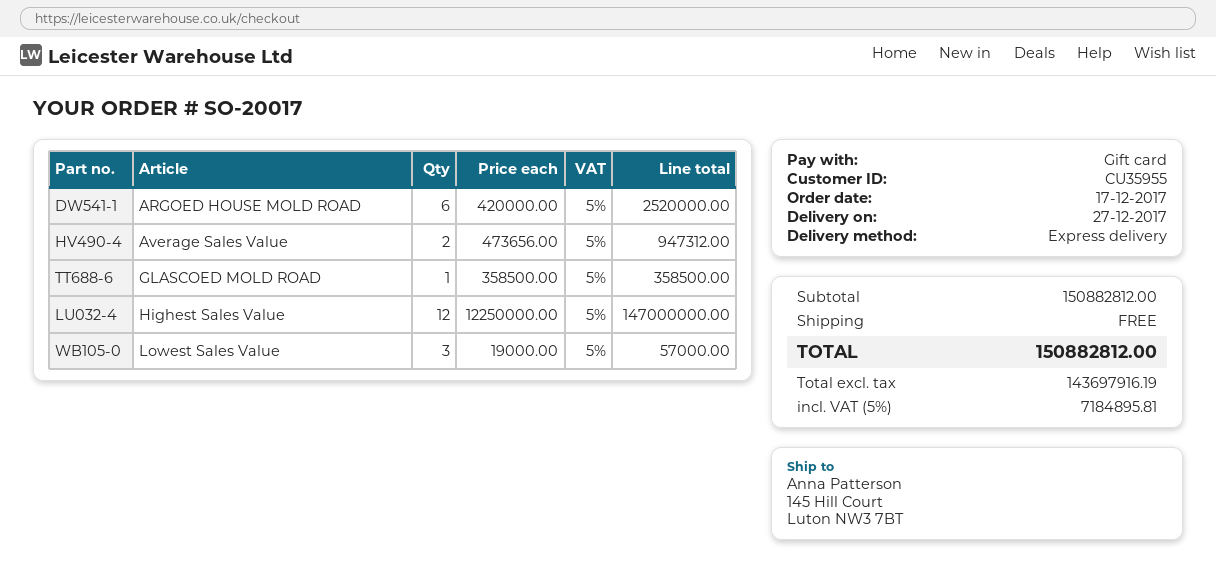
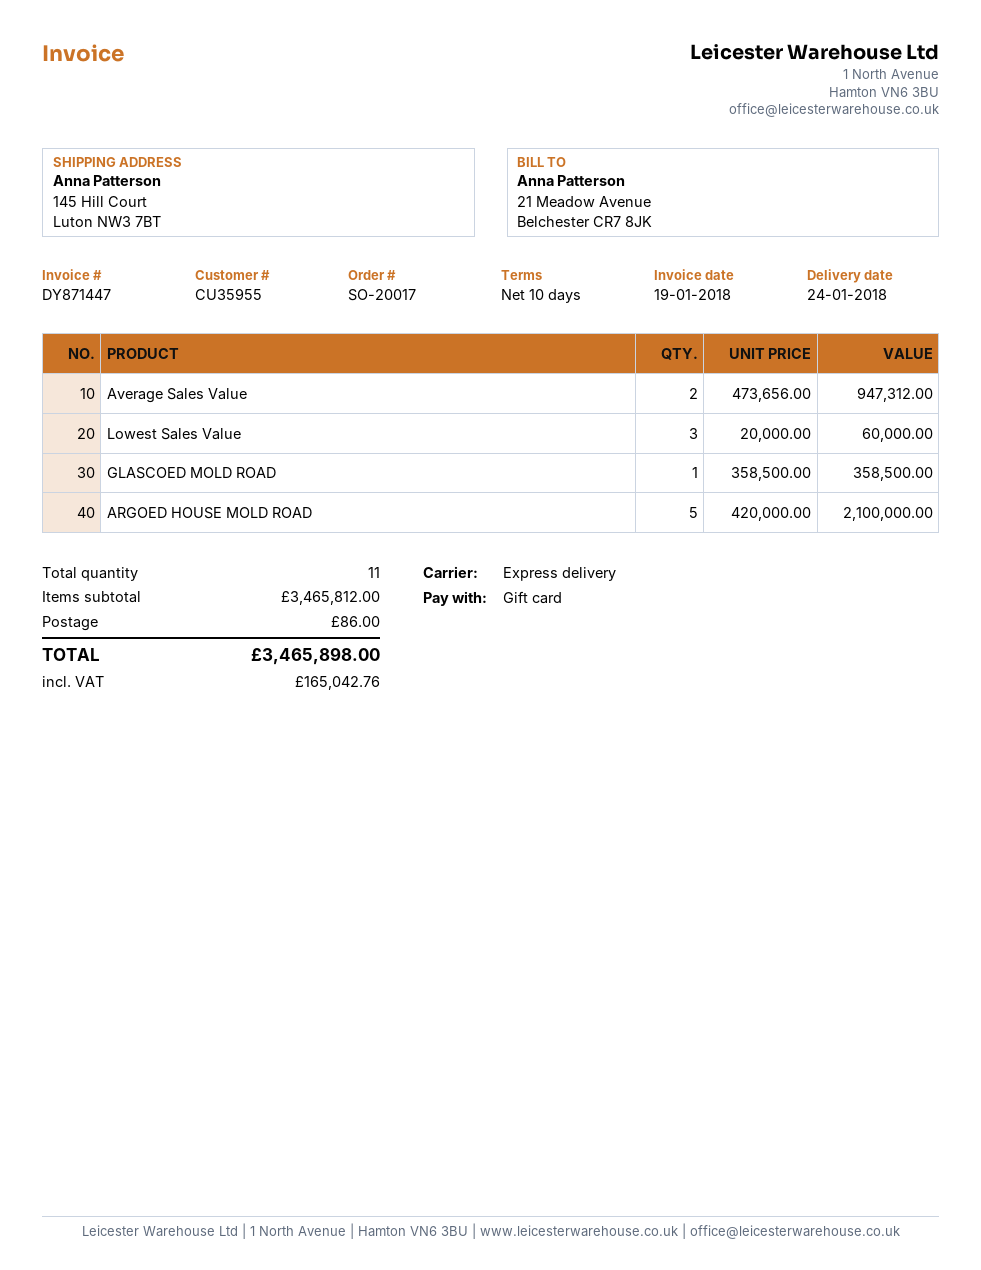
delivery date: 2017-12-27 -> 2018-01-24
ARGOED HOUSE MOLD ROAD: 6 x 420000.00 = 2520000.00 -> 5 x 420000.00 = 2100000.00
Highest Sales Value: 12 x 12250000.00 = 147000000.00 -> none
Lowest Sales Value: 3 x 19000.00 = 57000.00 -> 3 x 20000.00 = 60000.00
subtotal: 150882812.00 -> 3465812.00
shipping: 0.00 -> 86.00
tax: 7184895.81 -> 165042.76
total: 150882812.00 -> 3465898.00

